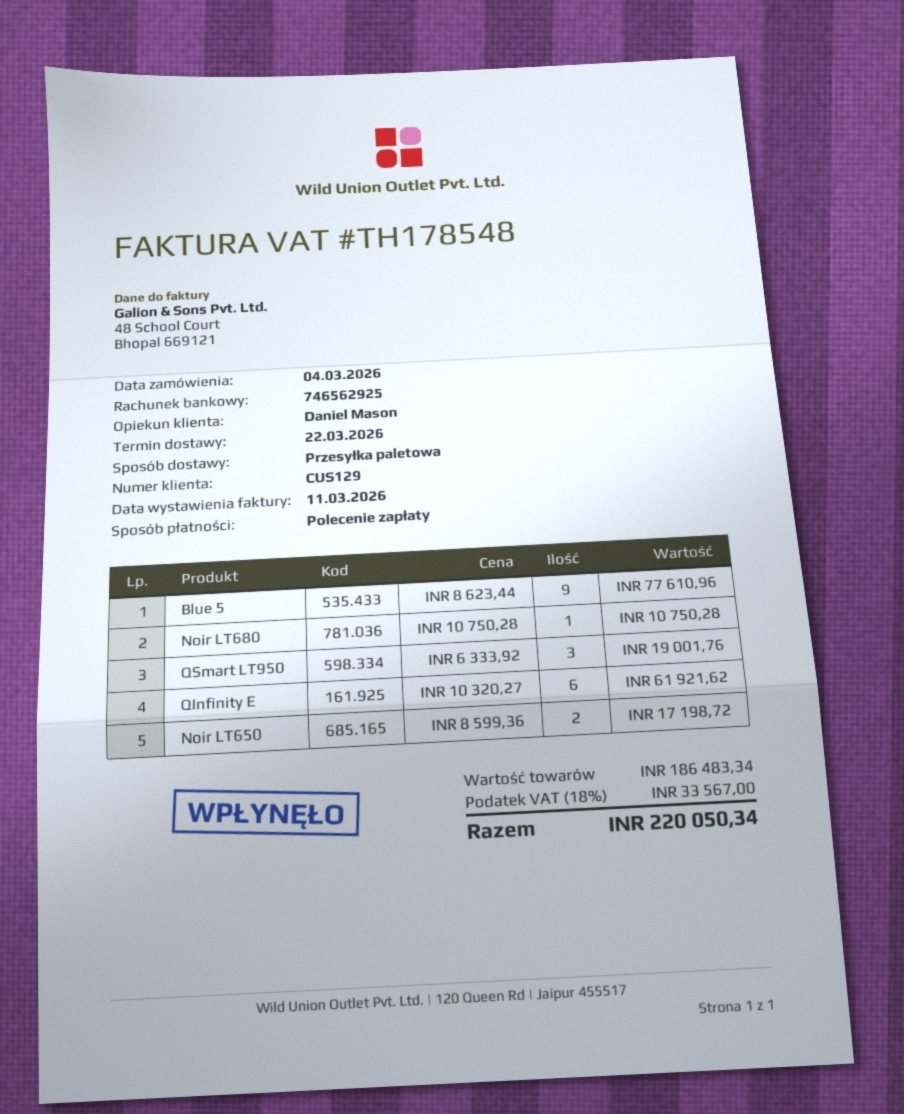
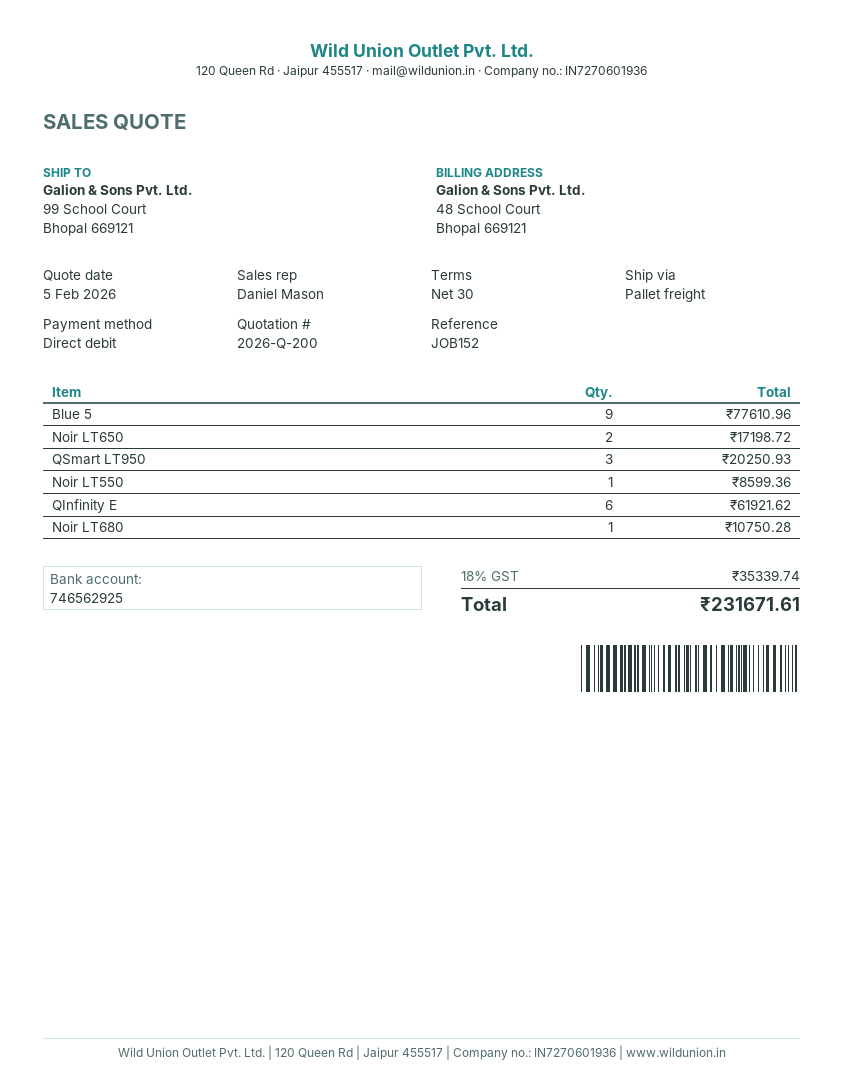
QSmart LT950: 3 for 19001.76 -> 3 for 20250.93
Noir LT550: none -> 1 for 8599.36
tax: 18% = 33567.00 -> 18% = 35339.74
total: 220050.34 -> 231671.61

